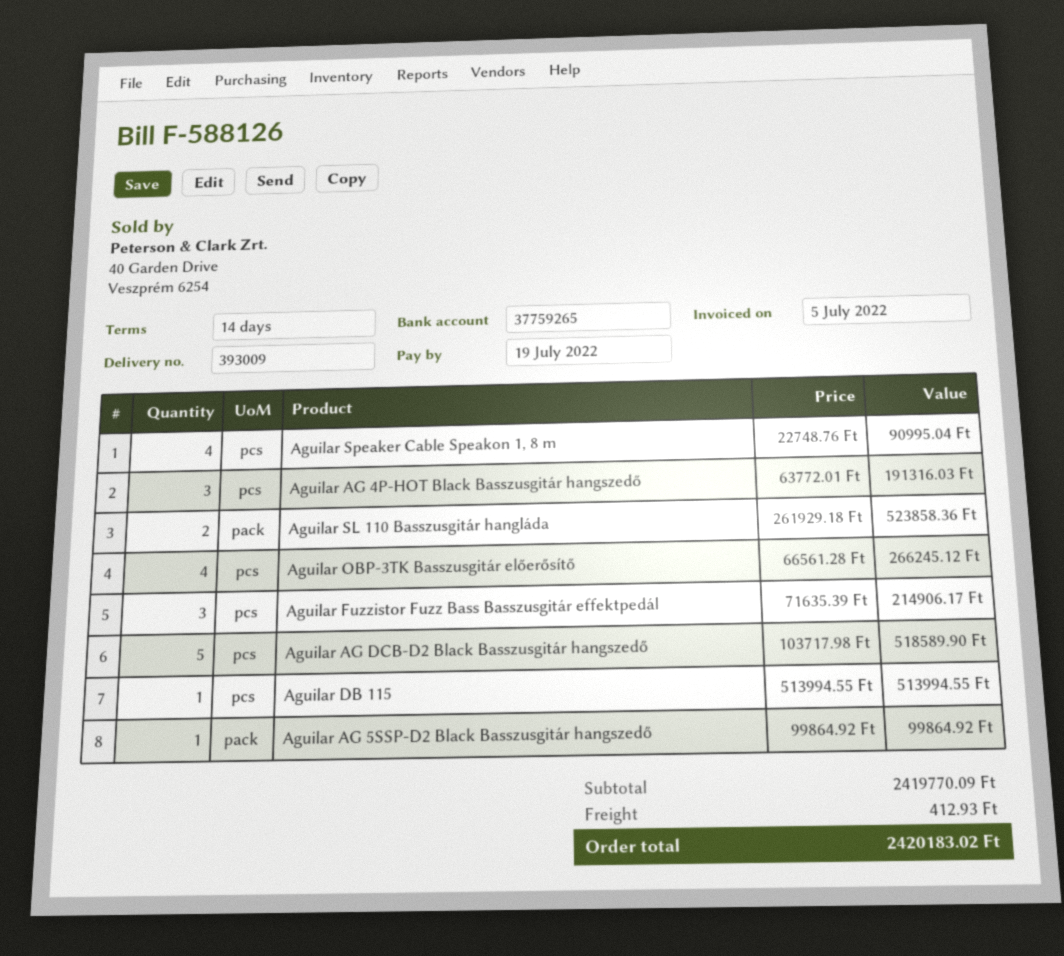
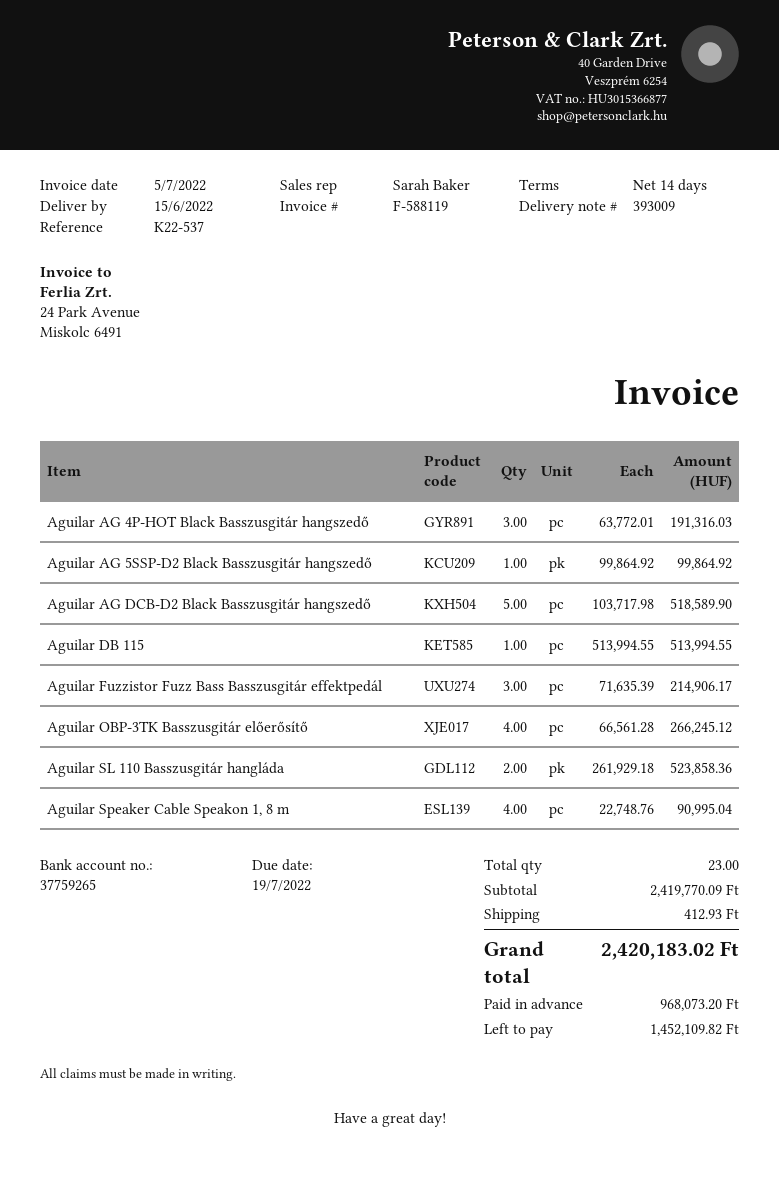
invoice number: F-588126 -> F-588119

